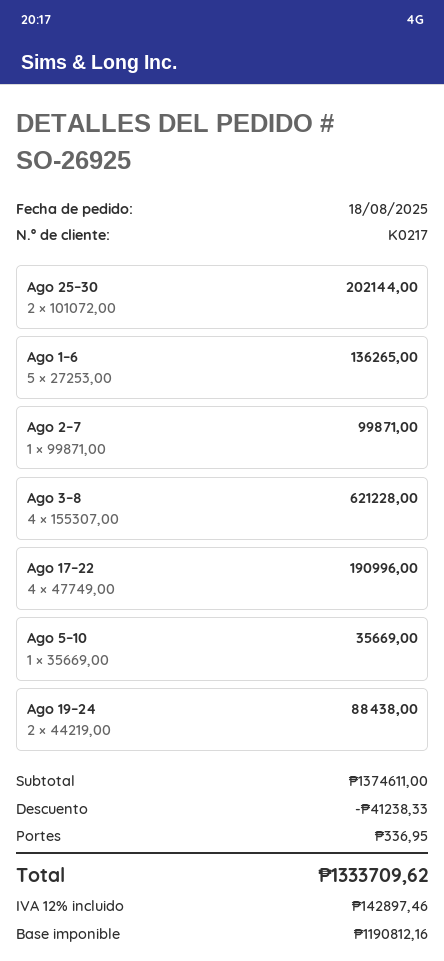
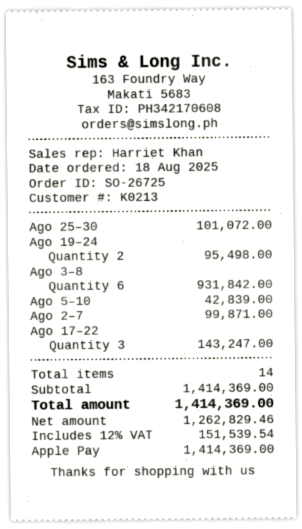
order number: SO-26925 -> SO-26725
customer number: K0217 -> K0213
Ago 25–30: 2 for 202144.00 -> 1 for 101072.00
Ago 1–6: 5 for 136265.00 -> none
Ago 3–8: 4 for 621228.00 -> 6 for 931842.00
Ago 17–22: 4 for 190996.00 -> 3 for 143247.00
Ago 5–10: 1 for 35669.00 -> 1 for 42839.00
Ago 19–24: 2 for 88438.00 -> 2 for 95498.00
subtotal: 1374611.00 -> 1414369.00
discount: 41238.33 -> none
shipping: 336.95 -> none
net: 1190812.16 -> 1262829.46
tax: 12% = 142897.46 -> 12% = 151539.54
total: 1333709.62 -> 1414369.00

